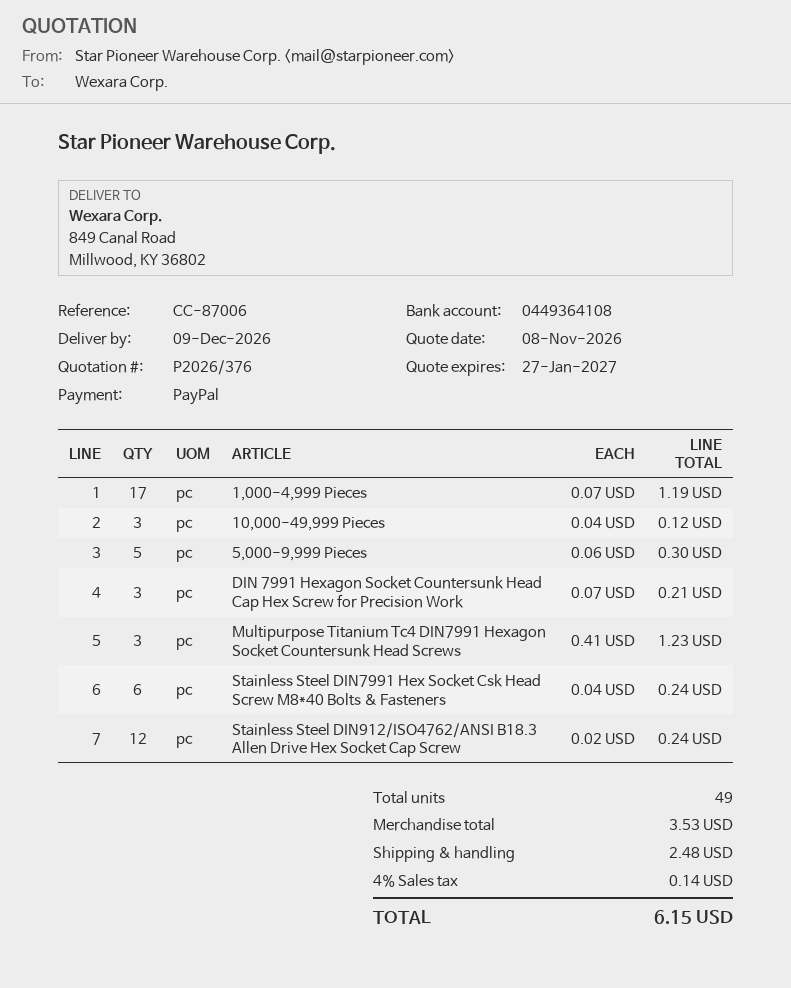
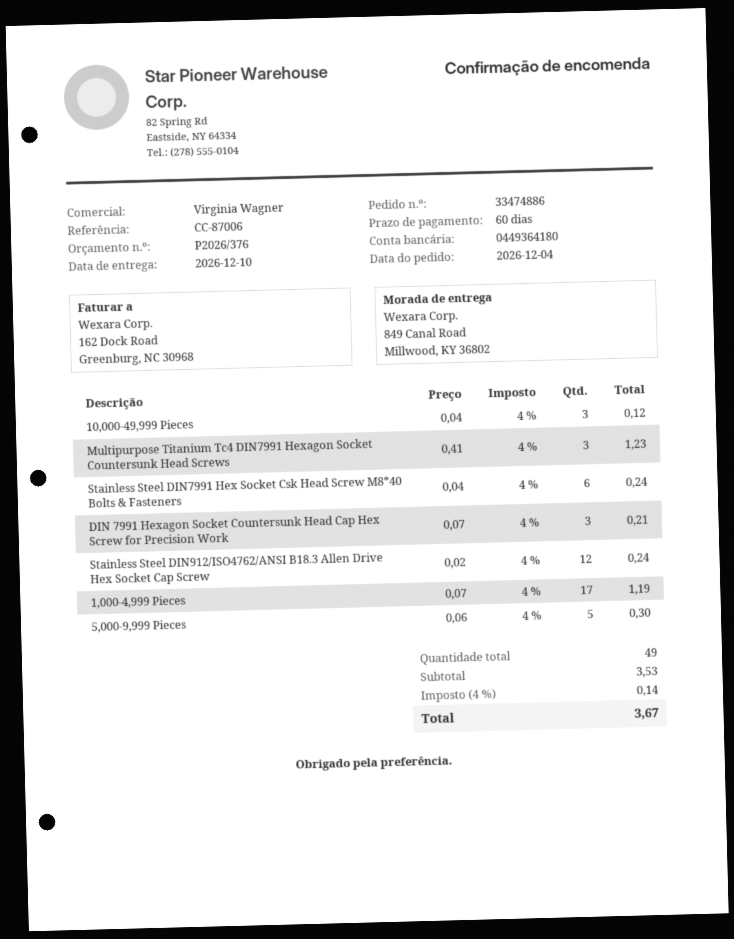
delivery date: 2026-12-09 -> 2026-12-10
bank account: 0449364108 -> 0449364180
shipping: 2.48 -> none
total: 6.15 -> 3.67

